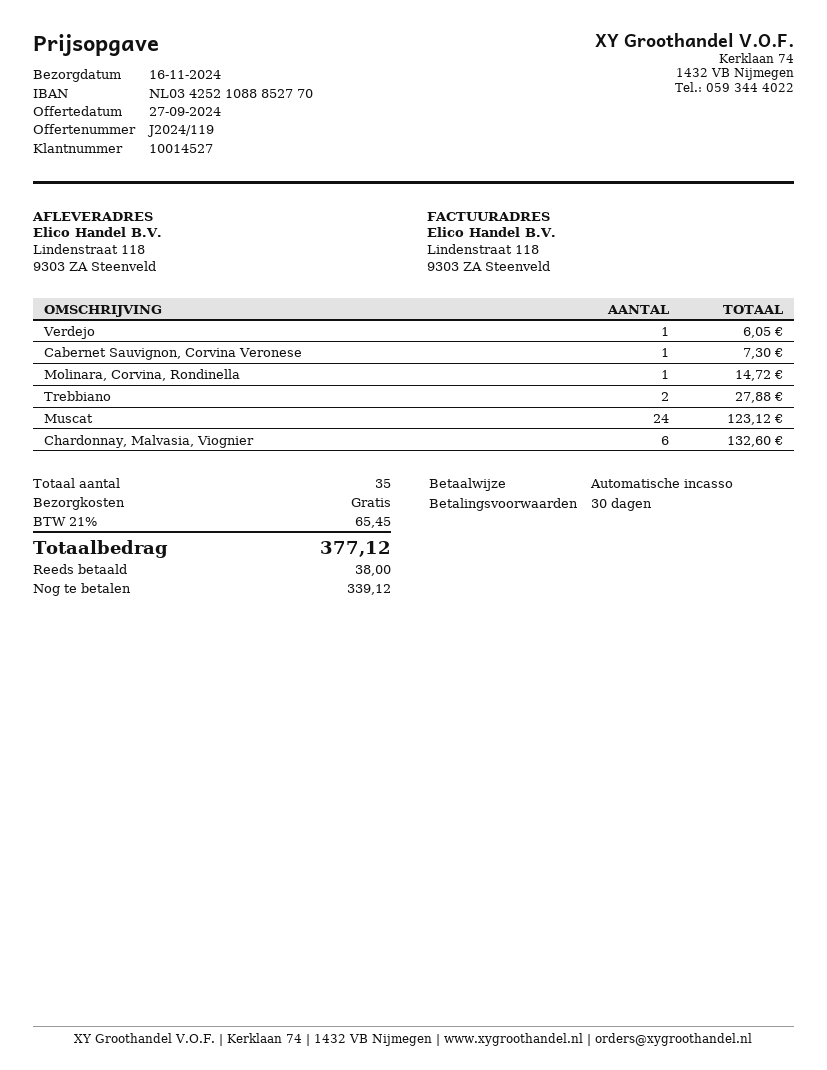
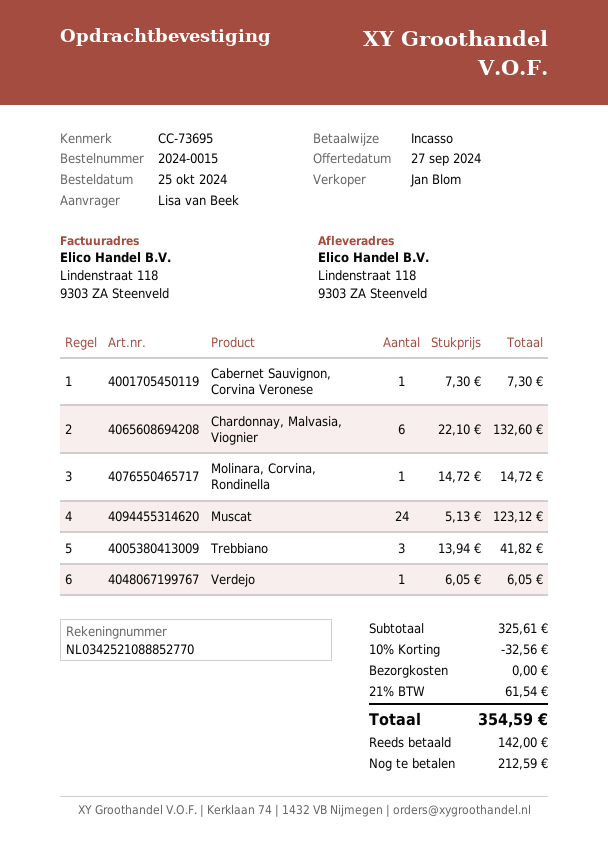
Trebbiano: 2 for 27.88 -> 3 for 41.82
discount: none -> 10% = 32.56
tax: 21% = 65.45 -> 21% = 61.54
total: 377.12 -> 354.59
deposit: 38.00 -> 142.00
balance: 339.12 -> 212.59

